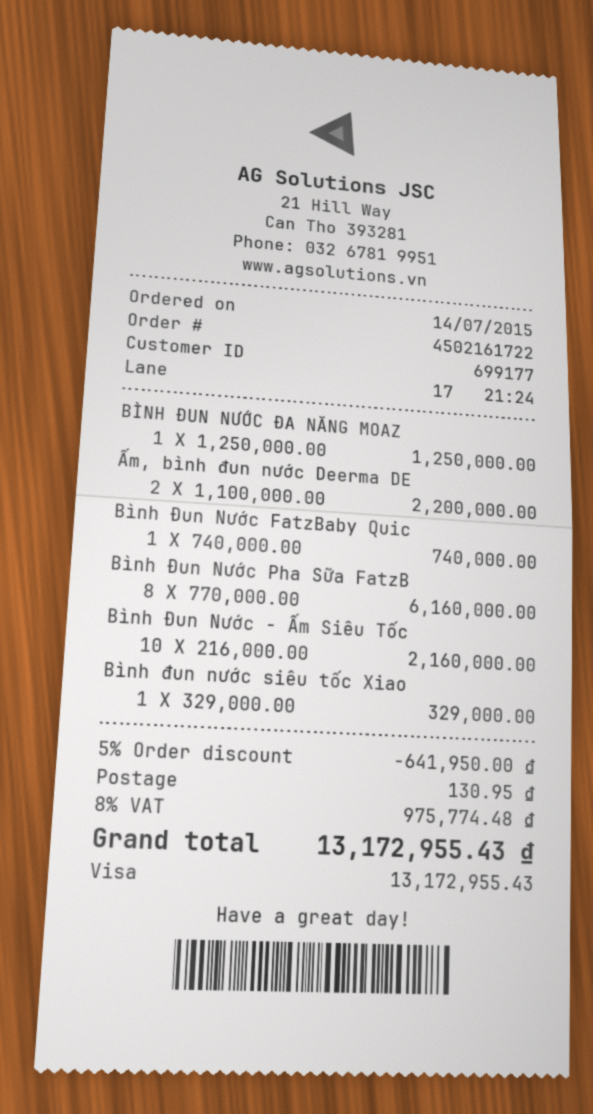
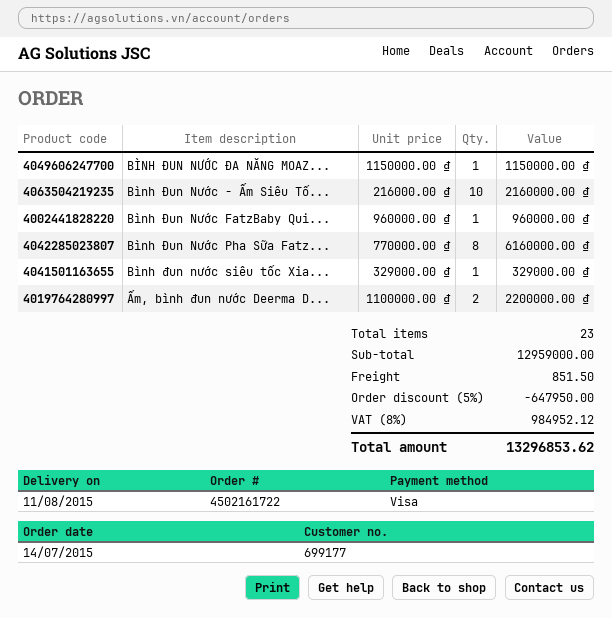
BÌNH ĐUN NƯỚC ĐA NĂNG MOAZ: 1 x 1250000.00 = 1250000.00 -> 1 x 1150000.00 = 1150000.00
Bình Đun Nước FatzBaby Quic: 1 x 740000.00 = 740000.00 -> 1 x 960000.00 = 960000.00
discount: 5% = 641950.00 -> 5% = 647950.00
shipping: 130.95 -> 851.50
tax: 8% = 975774.48 -> 8% = 984952.12
total: 13172955.43 -> 13296853.62

